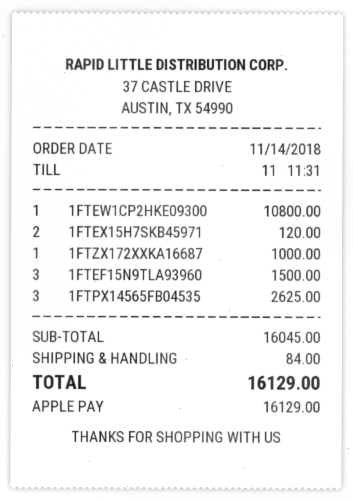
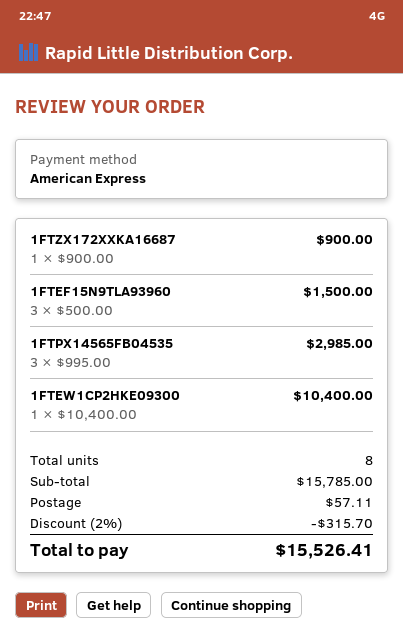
payment method: Apple Pay -> American Express
1FTEW1CP2HKE09300: 1 for 10800.00 -> 1 for 10400.00
1FTEX15H7SKB45971: 2 for 120.00 -> none
1FTZX172XXKA16687: 1 for 1000.00 -> 1 for 900.00
1FTPX14565FB04535: 3 for 2625.00 -> 3 for 2985.00
subtotal: 16045.00 -> 15785.00
discount: none -> 2% = 315.70
shipping: 84.00 -> 57.11
total: 16129.00 -> 15526.41

